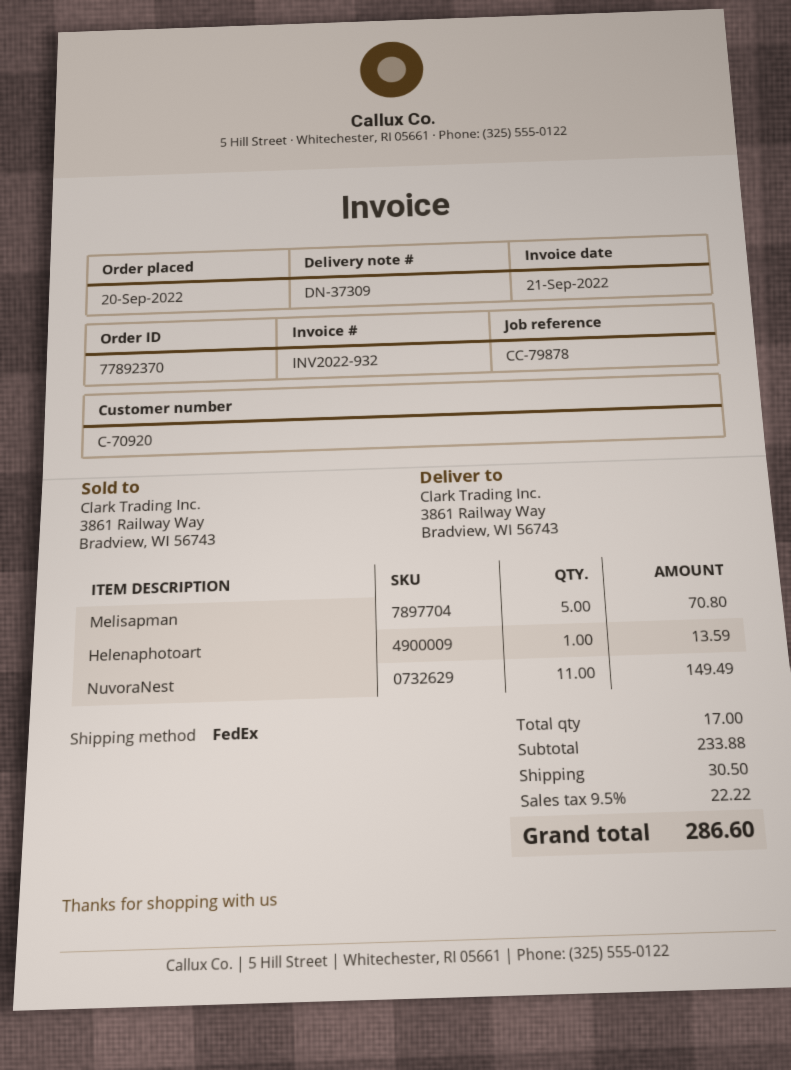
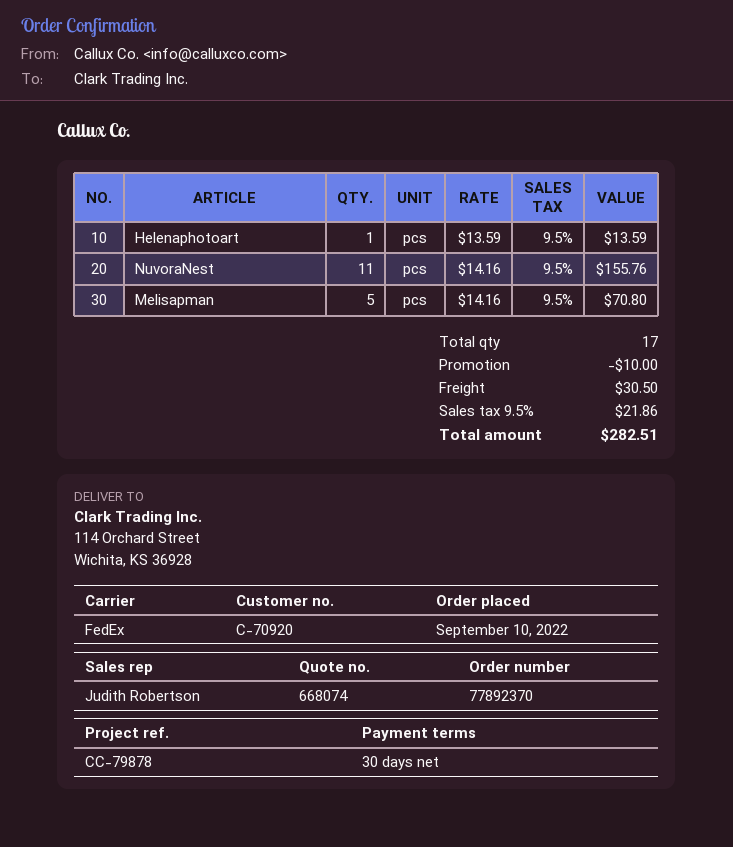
order date: 2022-09-20 -> 2022-09-10
ship to: 3861 Railway Way, Bradview, WI 56743 -> 114 Orchard Street, Wichita, KS 36928
NuvoraNest: 11 for 149.49 -> 11 for 155.76
discount: none -> 10.00
tax: 9.5% = 22.22 -> 9.5% = 21.86
total: 286.60 -> 282.51

